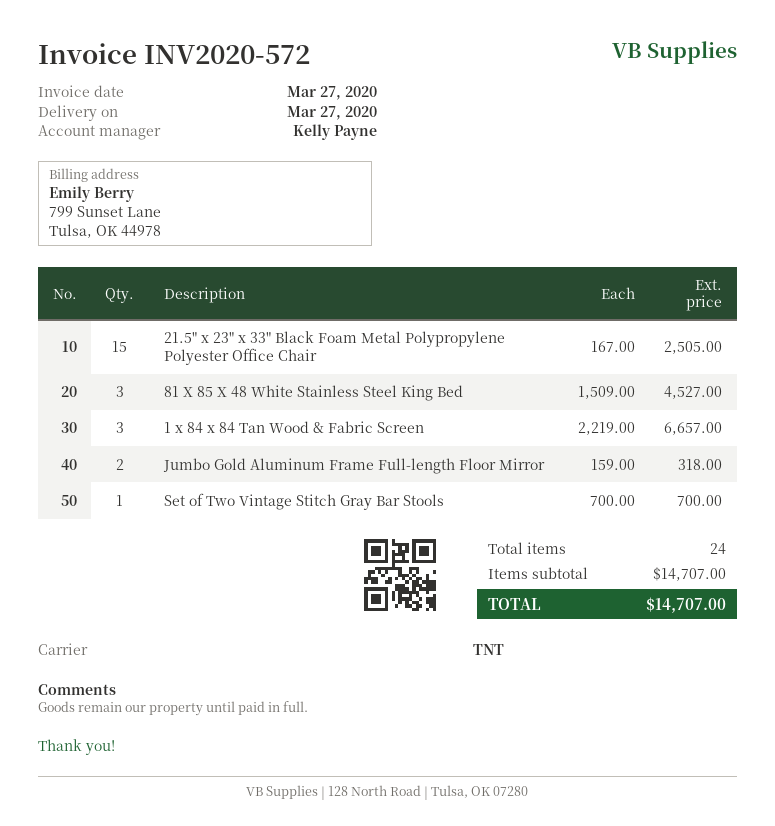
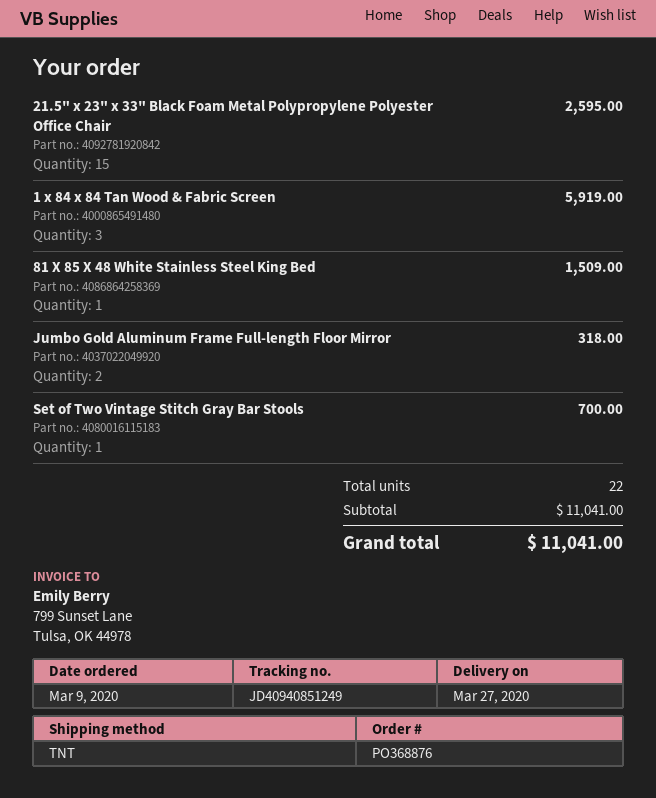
21.5" x 23" x 33" Black Foam Metal Polypropylene Polyester Office Chair: 15 for 2505.00 -> 15 for 2595.00
81 X 85 X 48 White Stainless Steel King Bed: 3 for 4527.00 -> 1 for 1509.00
1 x 84 x 84 Tan Wood & Fabric Screen: 3 for 6657.00 -> 3 for 5919.00
total quantity: 24 -> 22
subtotal: 14707.00 -> 11041.00
total: 14707.00 -> 11041.00

